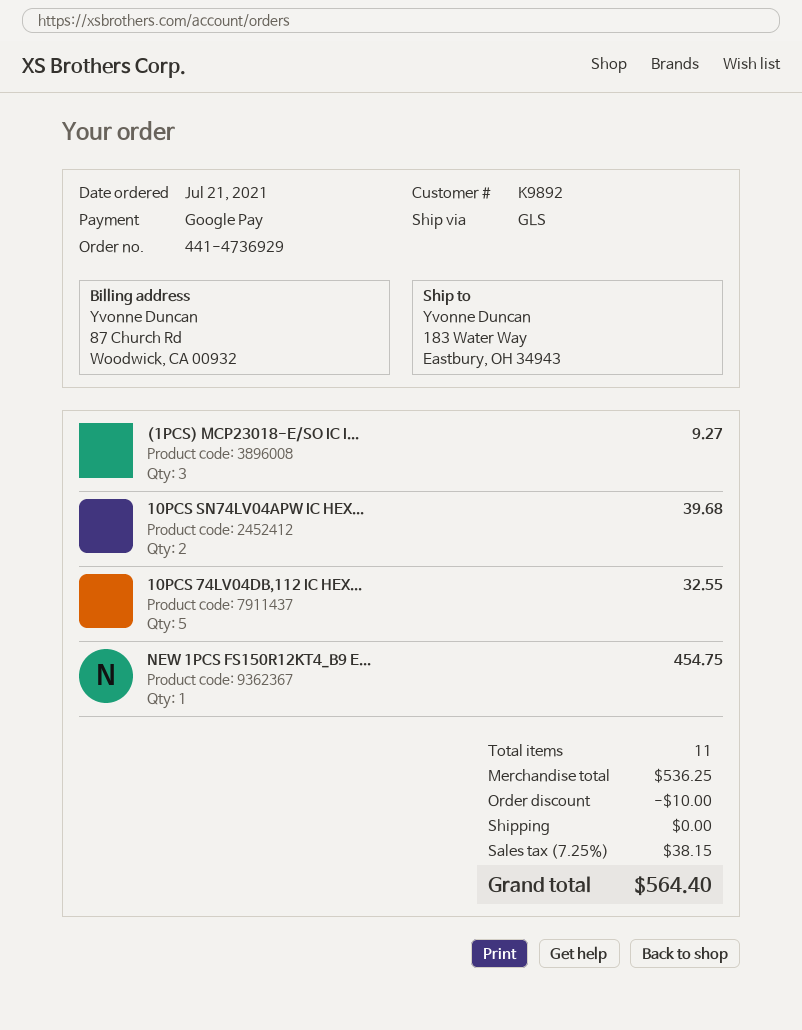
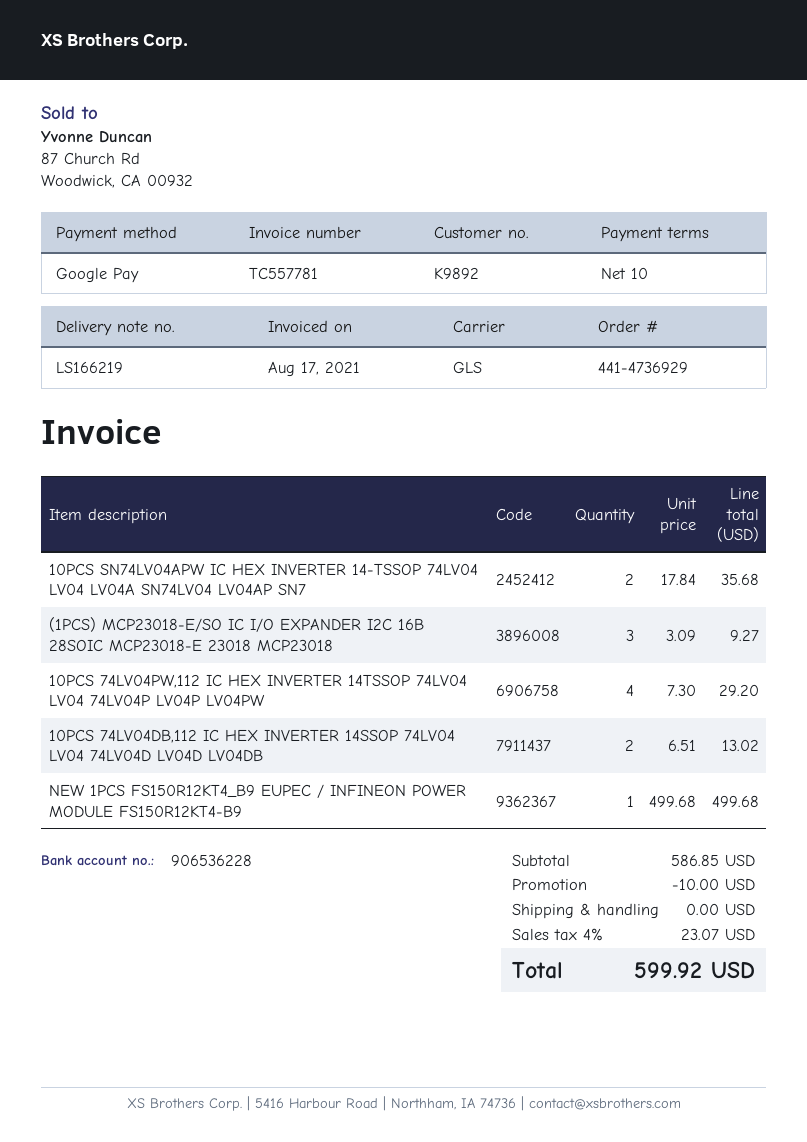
10PCS SN74LV04APW IC HEX...: 2 for 39.68 -> 2 for 35.68
10PCS 74LV04DB,112 IC HEX...: 5 for 32.55 -> 2 for 13.02
NEW 1PCS FS150R12KT4_B9 E...: 1 for 454.75 -> 1 for 499.68
10PCS 74LV04PW,112 IC HEX INVERTER 14TSSOP 74LV04 LV04 74LV04P LV04P LV04PW: none -> 4 for 29.20
subtotal: 536.25 -> 586.85
tax: 7.25% = 38.15 -> 4% = 23.07
total: 564.40 -> 599.92

